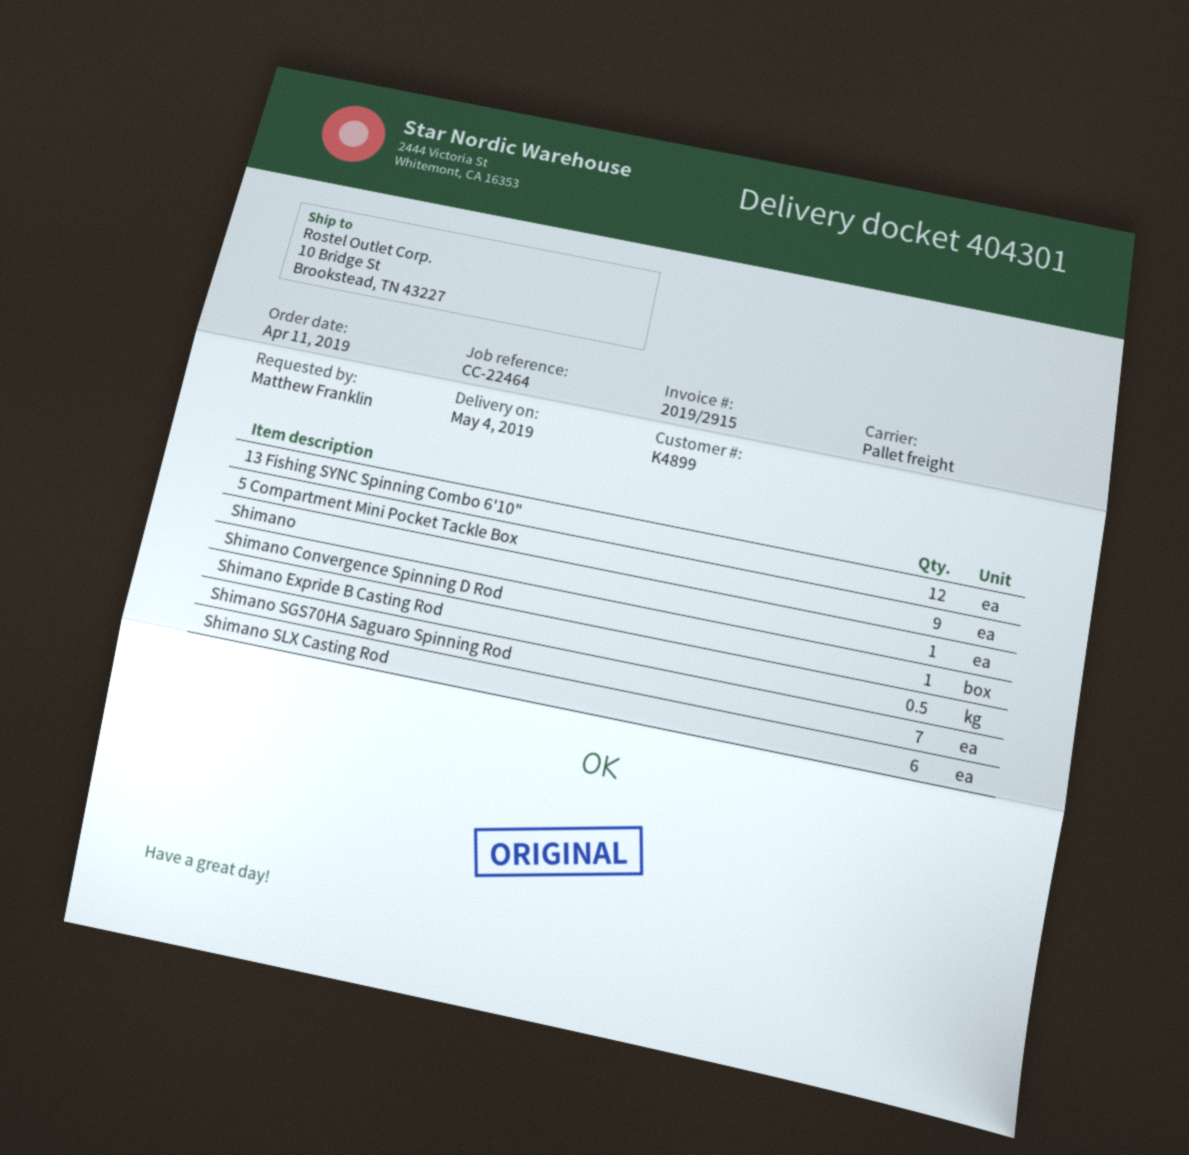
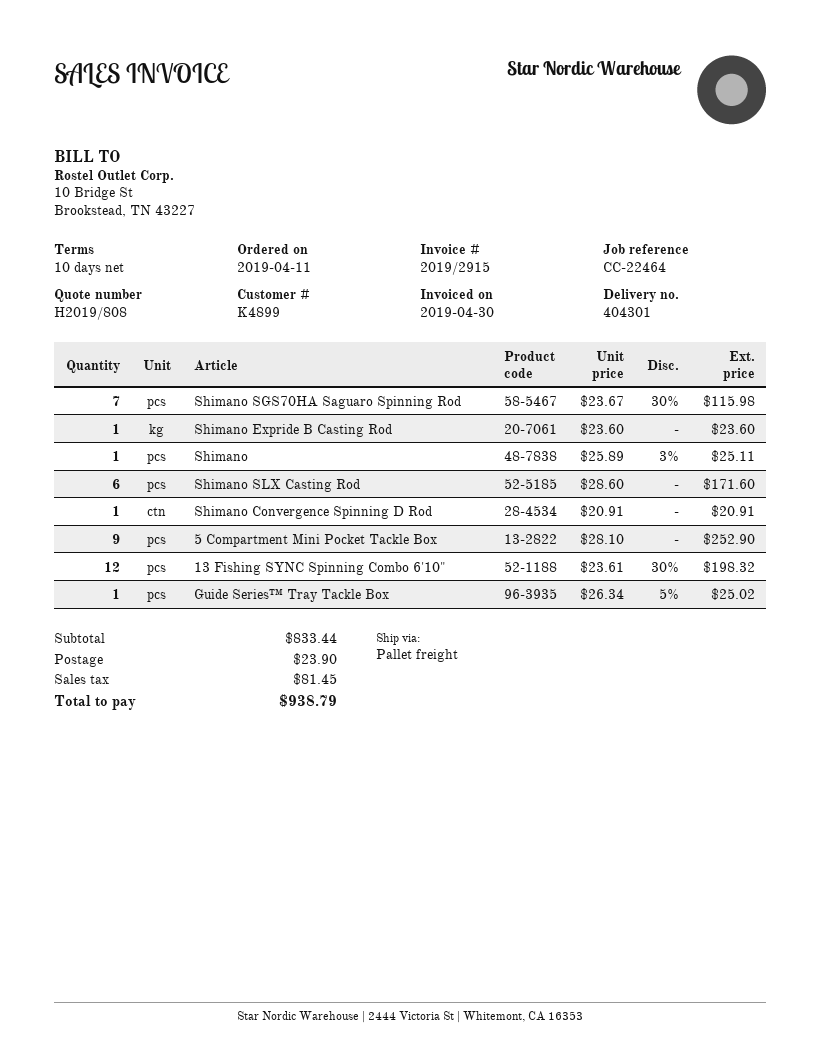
Shimano Expride B Casting Rod: 0.5 -> 1
Guide Series™ Tray Tackle Box: none -> 1

